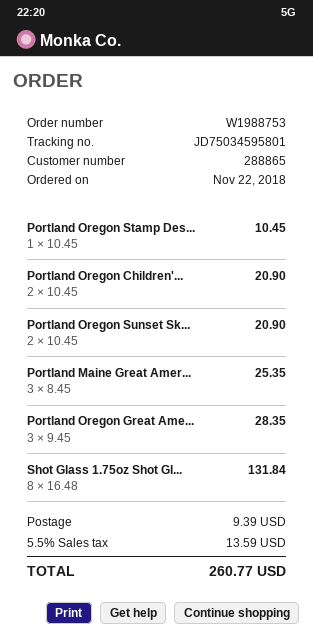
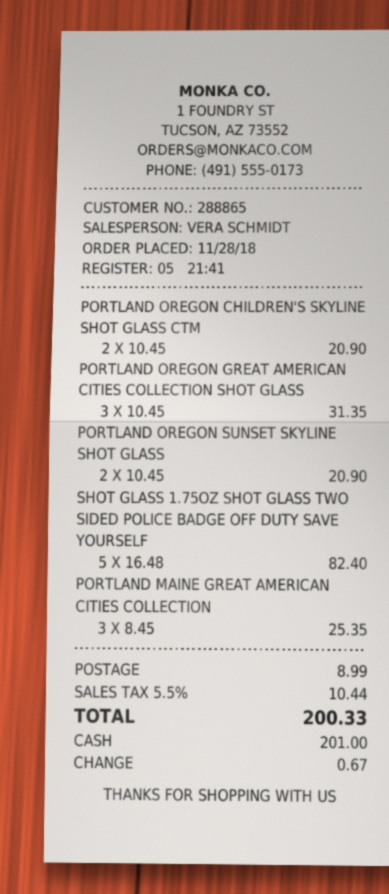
order date: 2018-11-22 -> 2018-11-28
Portland Oregon Stamp Des...: 1 x 10.45 = 10.45 -> none
Portland Oregon Great Ame...: 3 x 9.45 = 28.35 -> 3 x 10.45 = 31.35
Shot Glass 1.75oz Shot Gl...: 8 x 16.48 = 131.84 -> 5 x 16.48 = 82.40
shipping: 9.39 -> 8.99
tax: 5.5% = 13.59 -> 5.5% = 10.44
total: 260.77 -> 200.33

